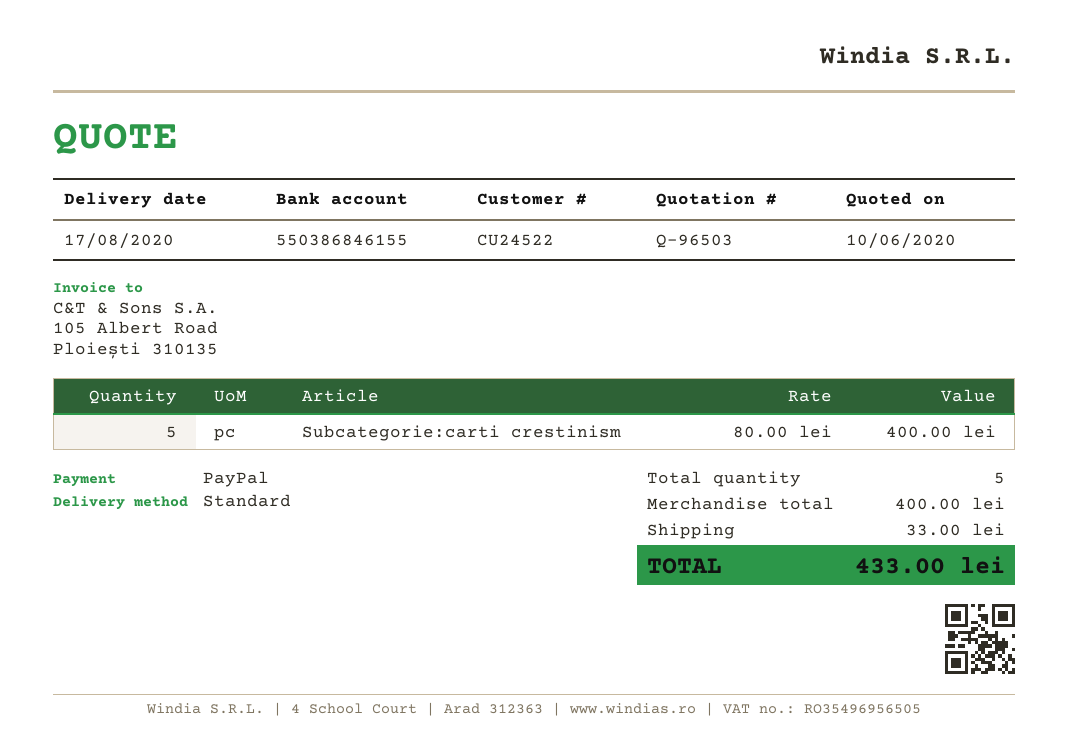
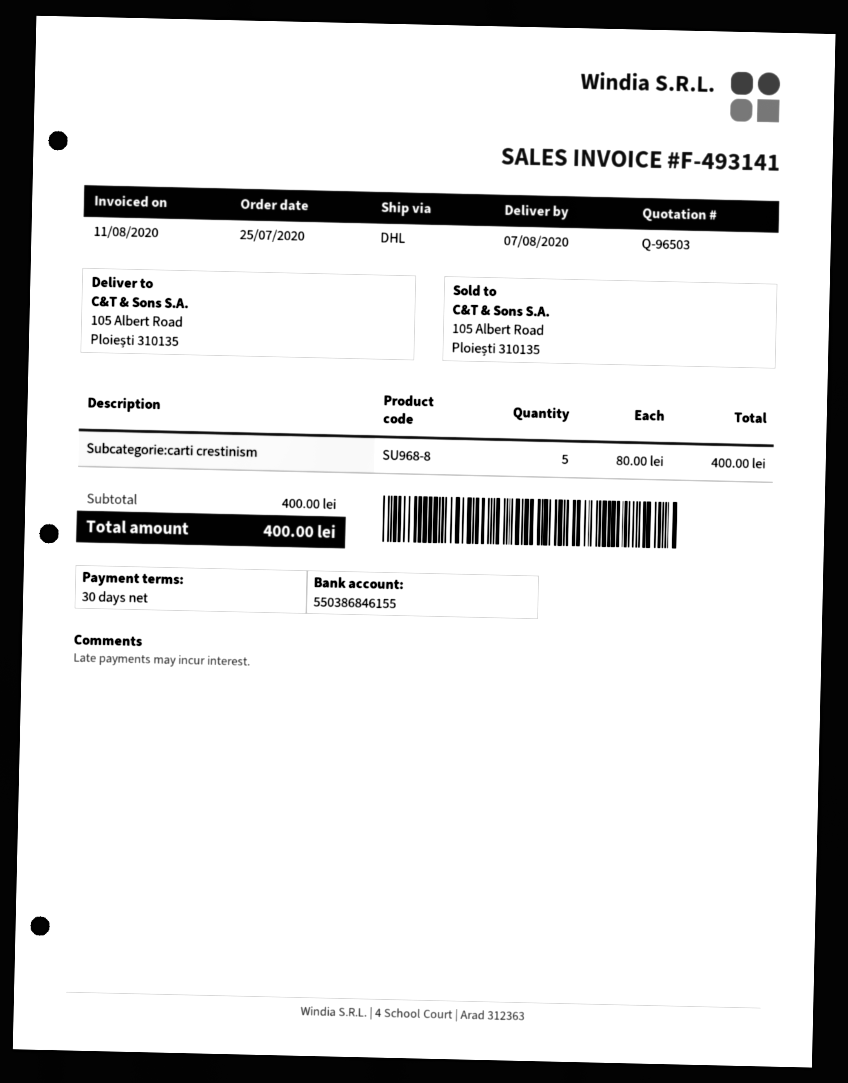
delivery date: 2020-08-17 -> 2020-08-07
shipping method: standard -> DHL
shipping: 33.00 -> none
total: 433.00 -> 400.00

